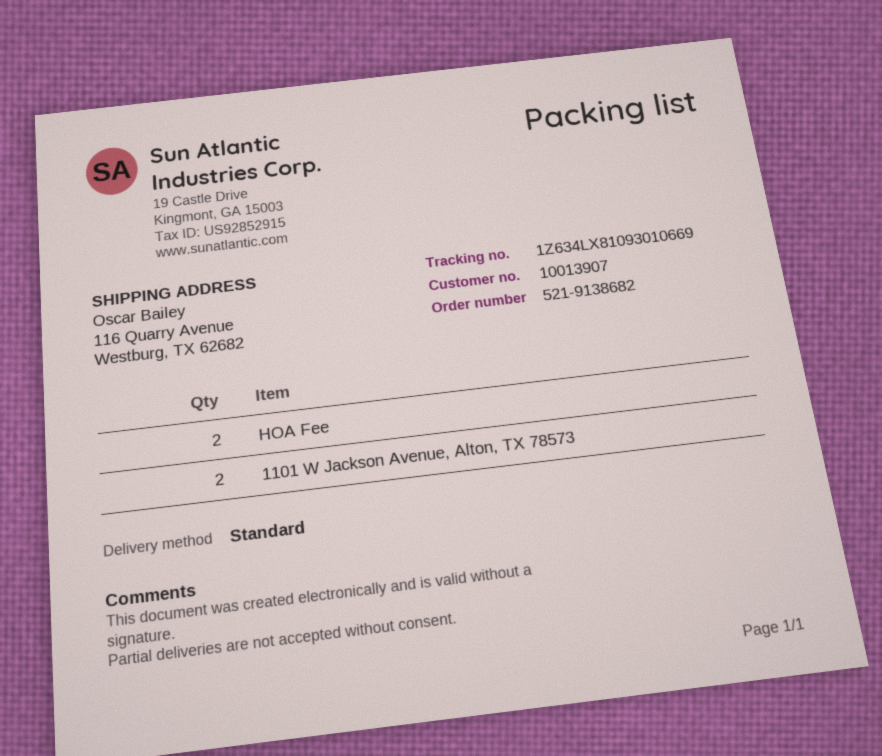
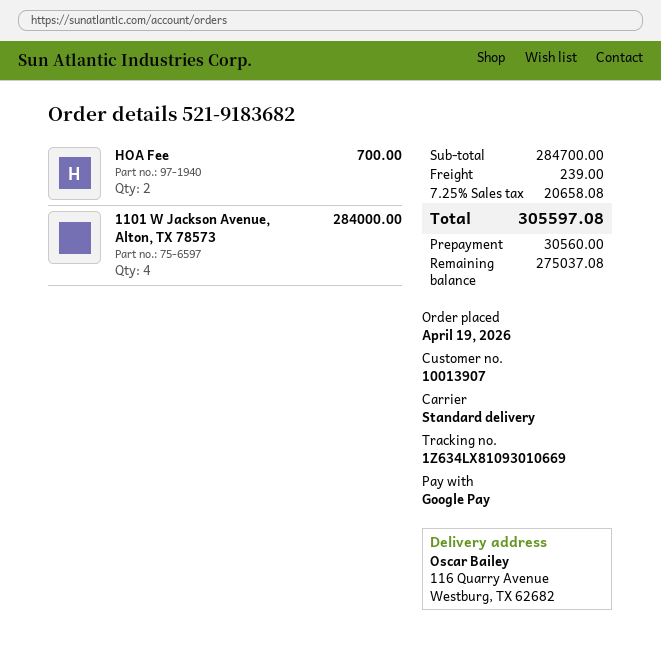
order number: 521-9138682 -> 521-9183682
1101 W Jackson Avenue, Alton, TX 78573: 2 -> 4

